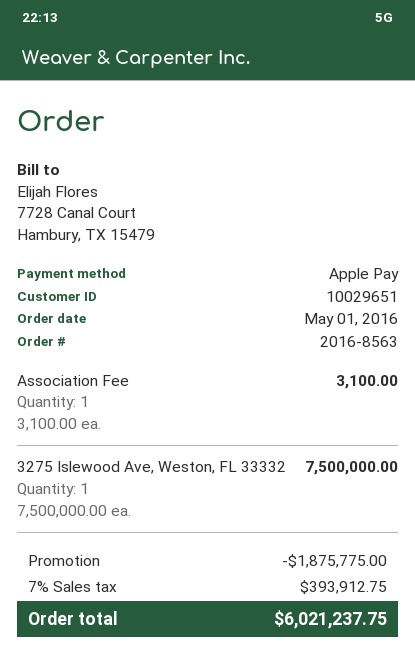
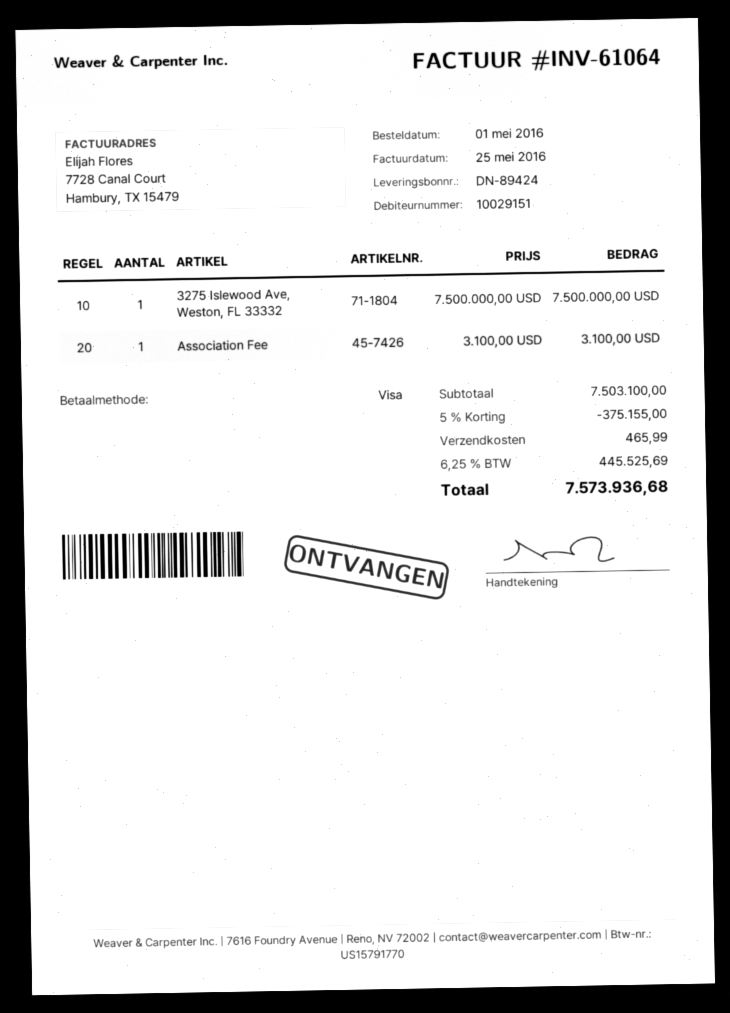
customer number: 10029651 -> 10029151
payment method: Apple Pay -> Visa
discount: 1875775.00 -> 375155.00
shipping: none -> 465.99
tax: 7% = 393912.75 -> 6.25% = 445525.69
total: 6021237.75 -> 7573936.68

